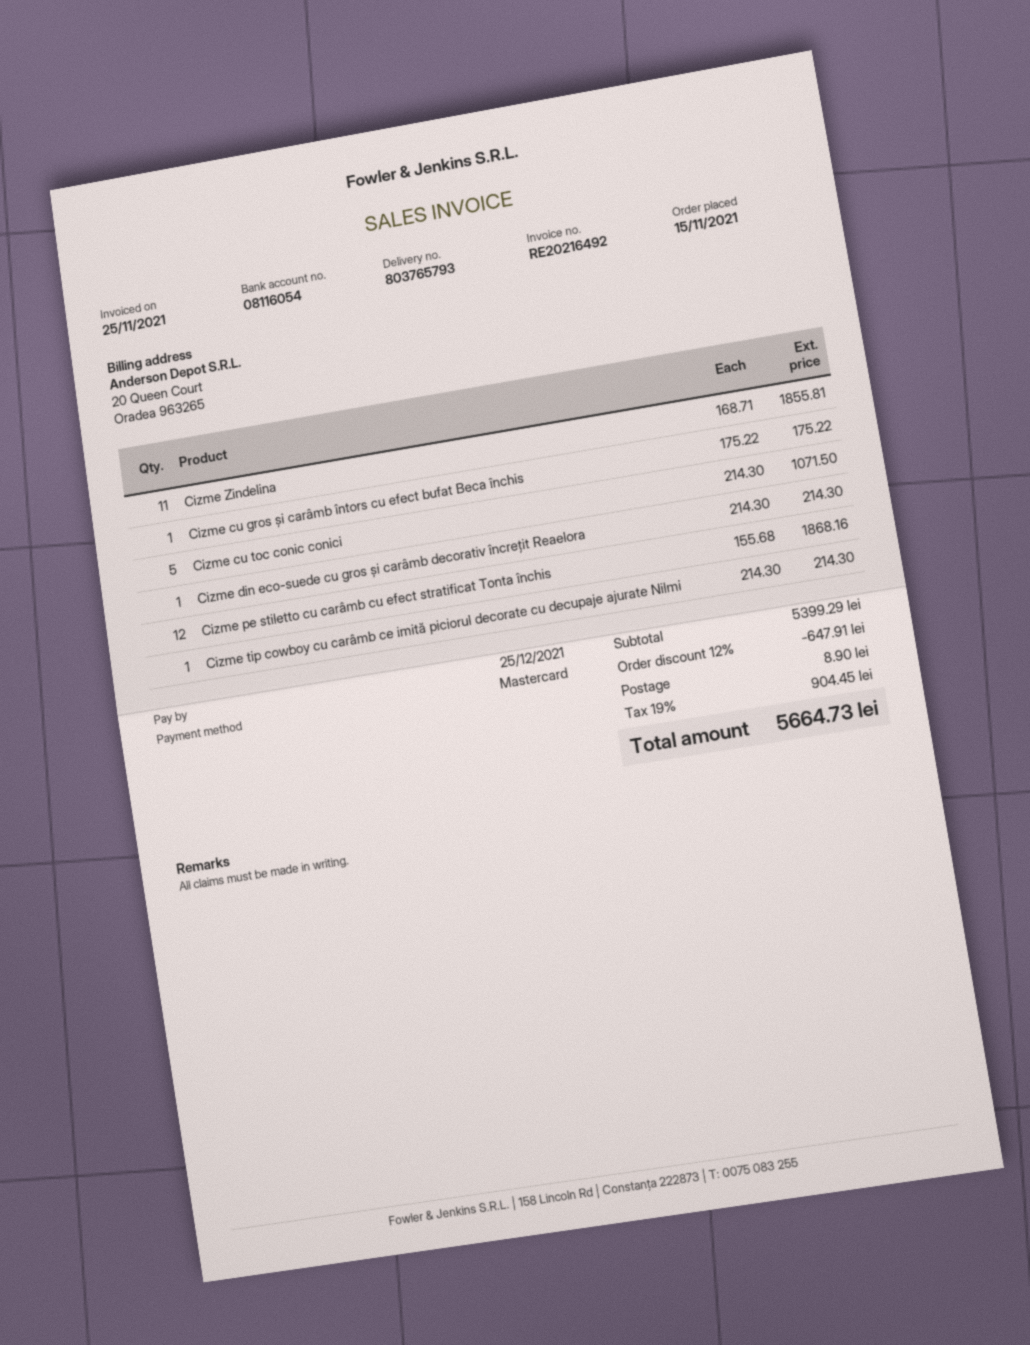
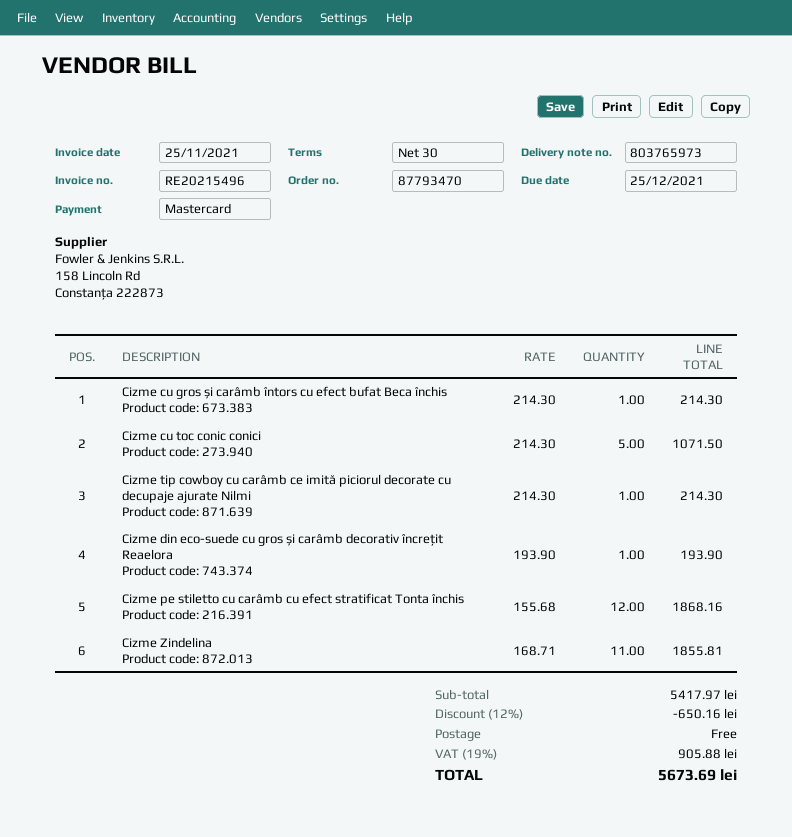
delivery note number: 803765793 -> 803765973
invoice number: RE20216492 -> RE20215496
Cizme cu gros și carâmb întors cu efect bufat Beca închis: 1 x 175.22 = 175.22 -> 1 x 214.30 = 214.30
Cizme din eco-suede cu gros și carâmb decorativ încrețit Reaelora: 1 x 214.30 = 214.30 -> 1 x 193.90 = 193.90
subtotal: 5399.29 -> 5417.97
discount: 12% = 647.91 -> 12% = 650.16
shipping: 8.90 -> 0.00
tax: 19% = 904.45 -> 19% = 905.88
total: 5664.73 -> 5673.69

